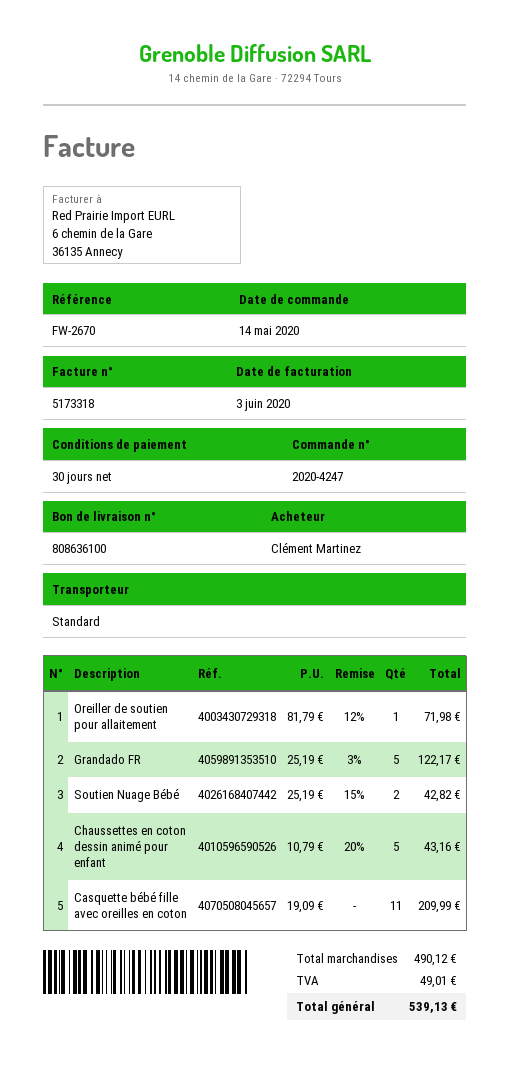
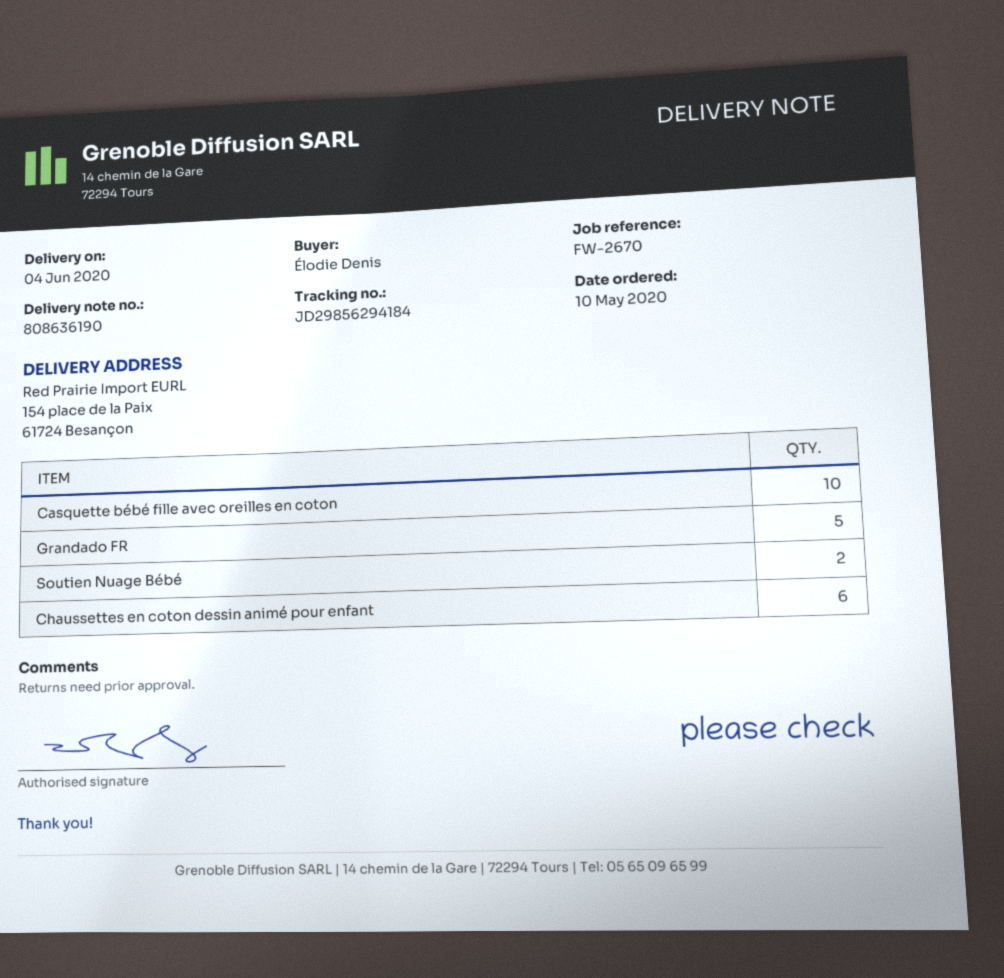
order date: 2020-05-14 -> 2020-05-10
delivery note number: 808636100 -> 808636190
ordered by: Clément Martinez -> Élodie Denis
Oreiller de soutien pour allaitement: 1 -> none
Chaussettes en coton dessin animé pour enfant: 5 -> 6
Casquette bébé fille avec oreilles en coton: 11 -> 10

